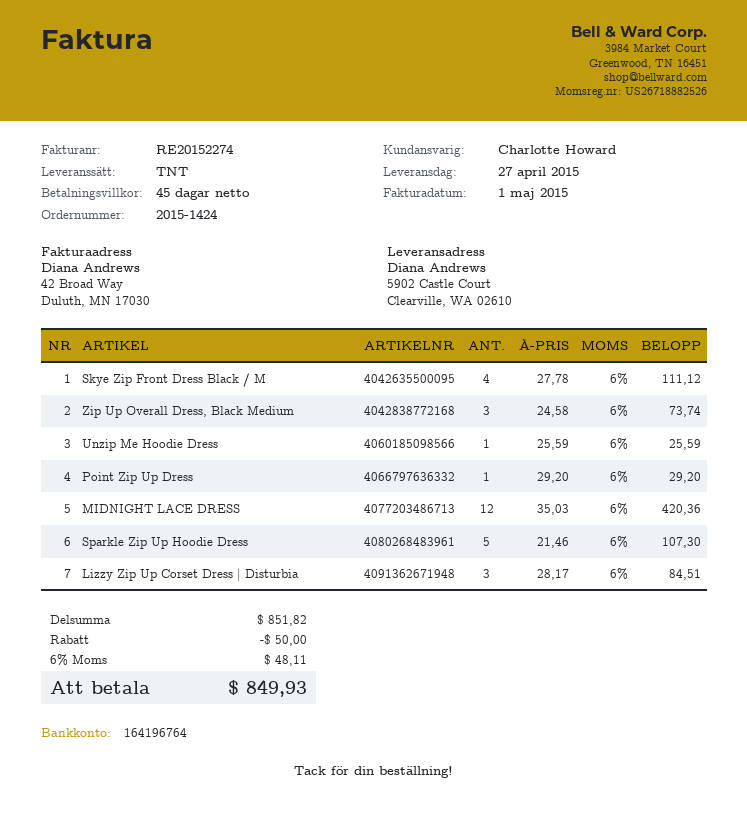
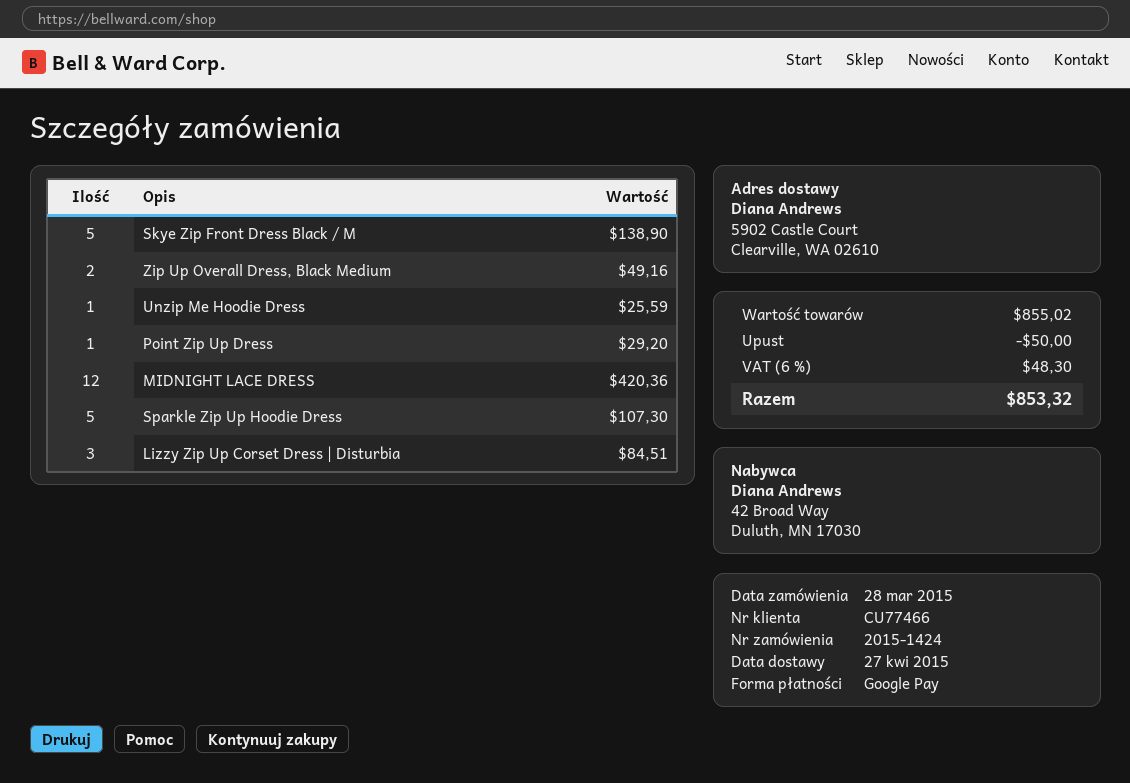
Skye Zip Front Dress Black / M: 4 for 111.12 -> 5 for 138.90
Zip Up Overall Dress, Black Medium: 3 for 73.74 -> 2 for 49.16
subtotal: 851.82 -> 855.02
tax: 6% = 48.11 -> 6% = 48.30
total: 849.93 -> 853.32

